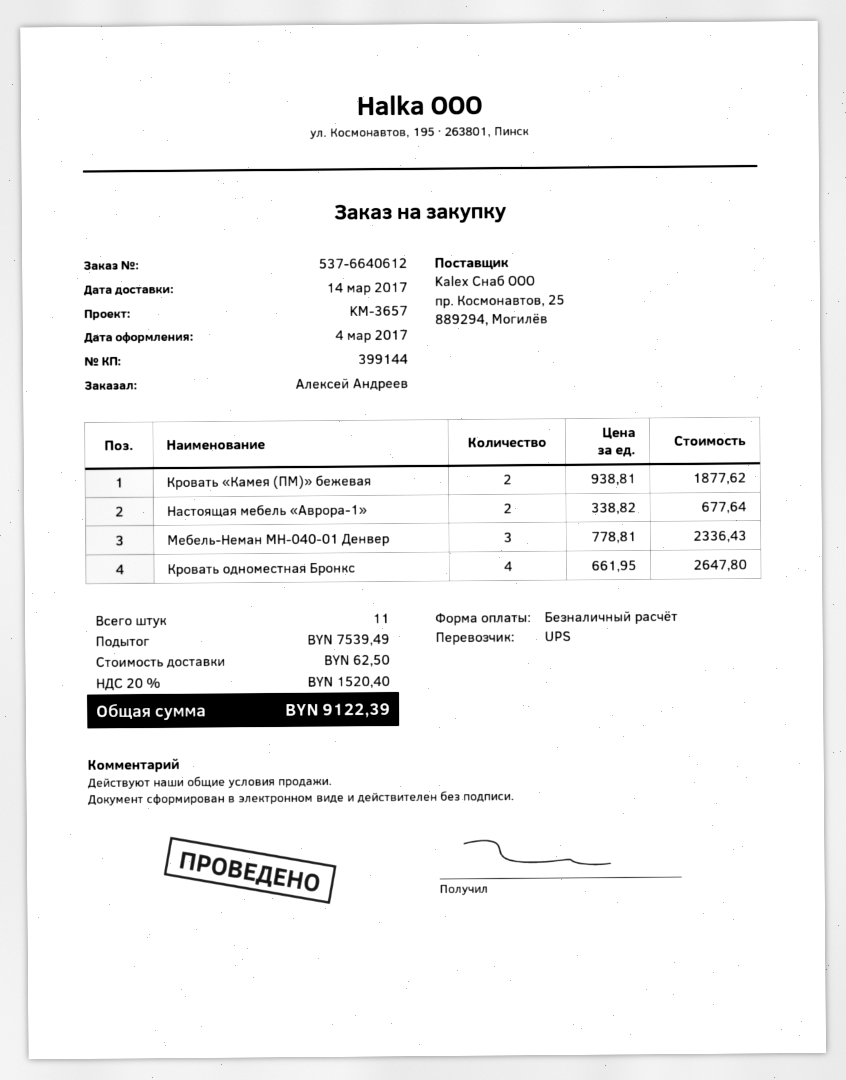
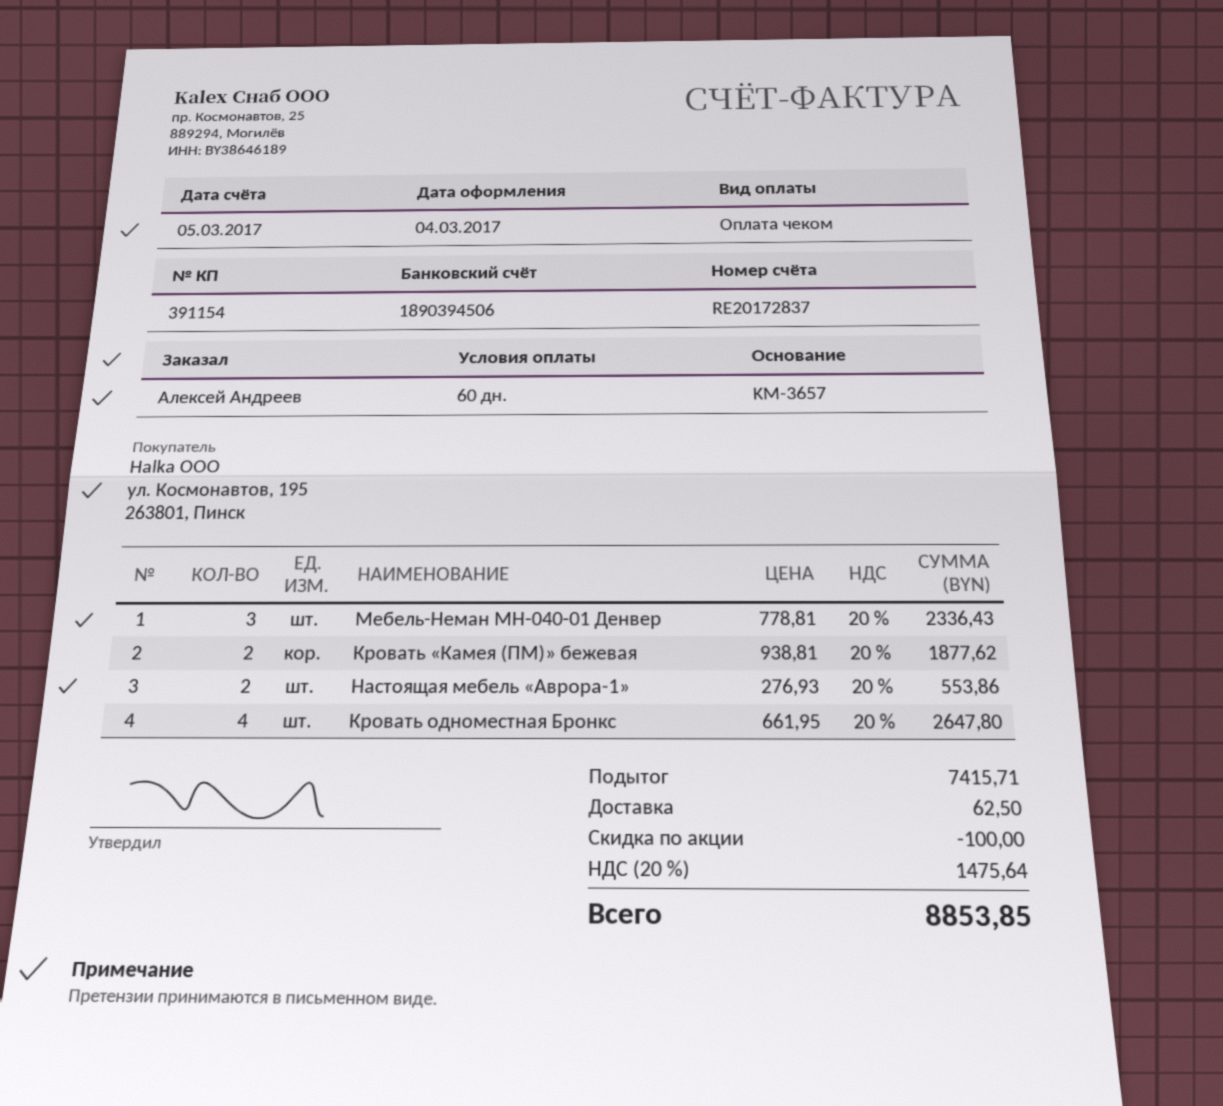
quote number: 399144 -> 391154
payment method: bank transfer -> cheque
Настоящая мебель «Аврора-1»: 2 x 338.82 = 677.64 -> 2 x 276.93 = 553.86
subtotal: 7539.49 -> 7415.71
discount: none -> 100.00
tax: 20% = 1520.40 -> 20% = 1475.64
total: 9122.39 -> 8853.85

